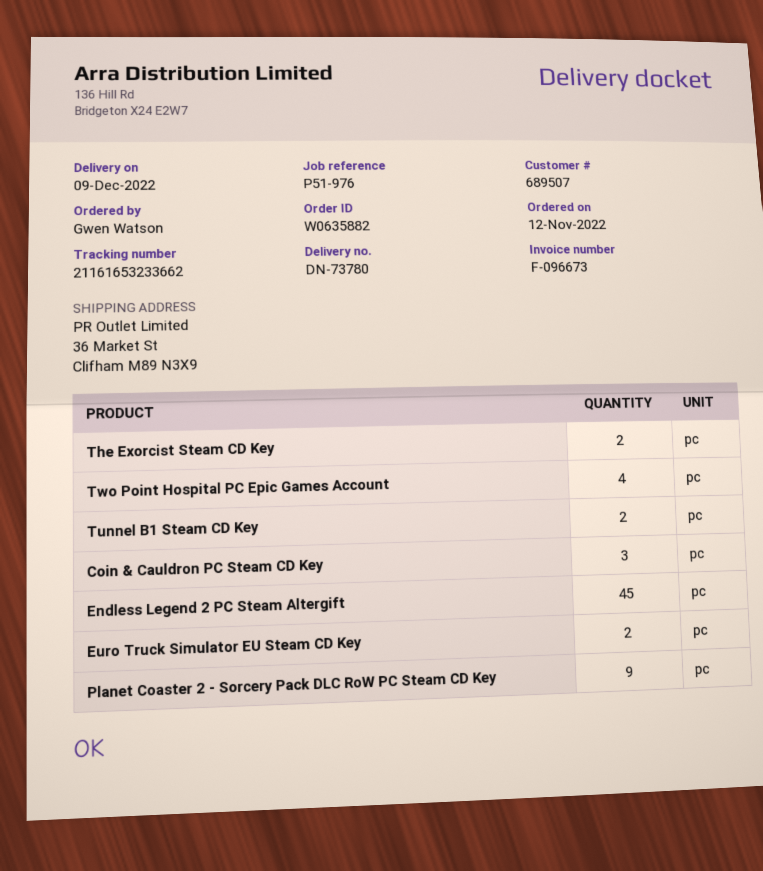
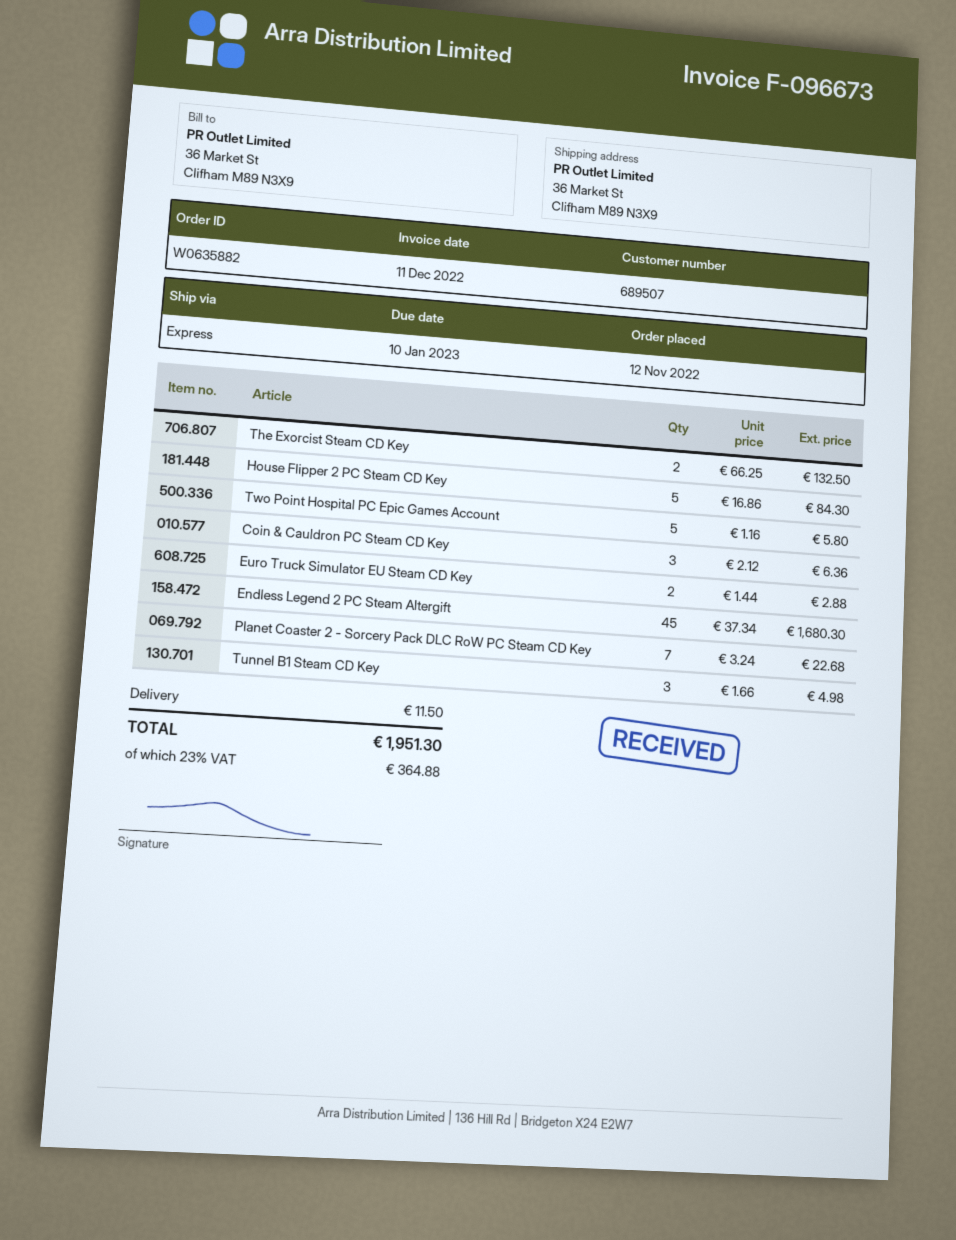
Two Point Hospital PC Epic Games Account: 4 -> 5
Tunnel B1 Steam CD Key: 2 -> 3
Planet Coaster 2 - Sorcery Pack DLC RoW PC Steam CD Key: 9 -> 7
House Flipper 2 PC Steam CD Key: none -> 5

